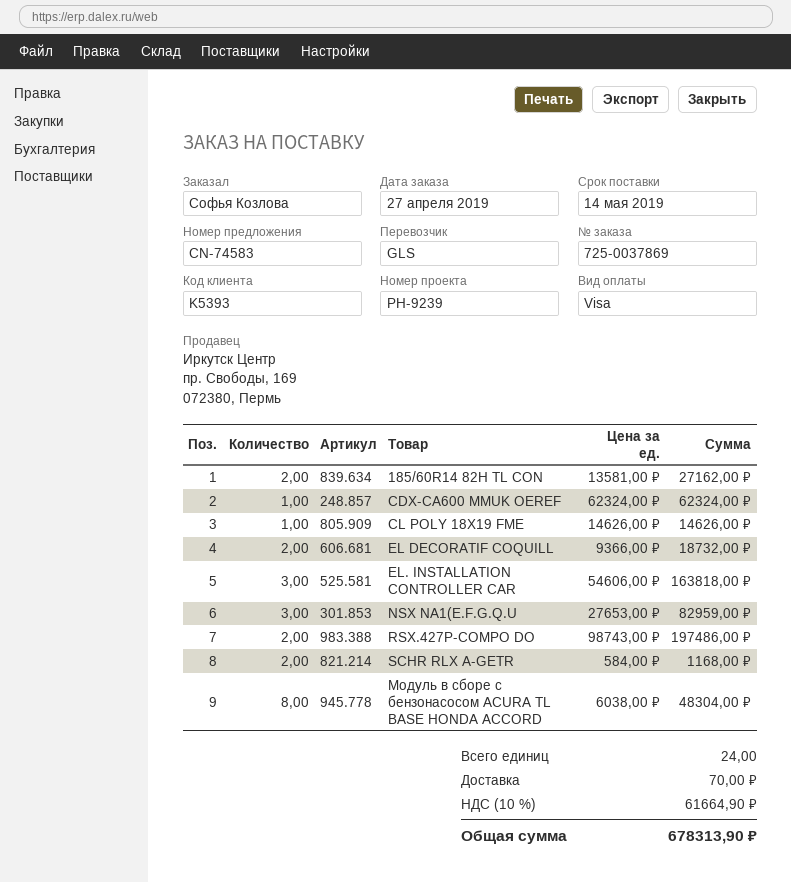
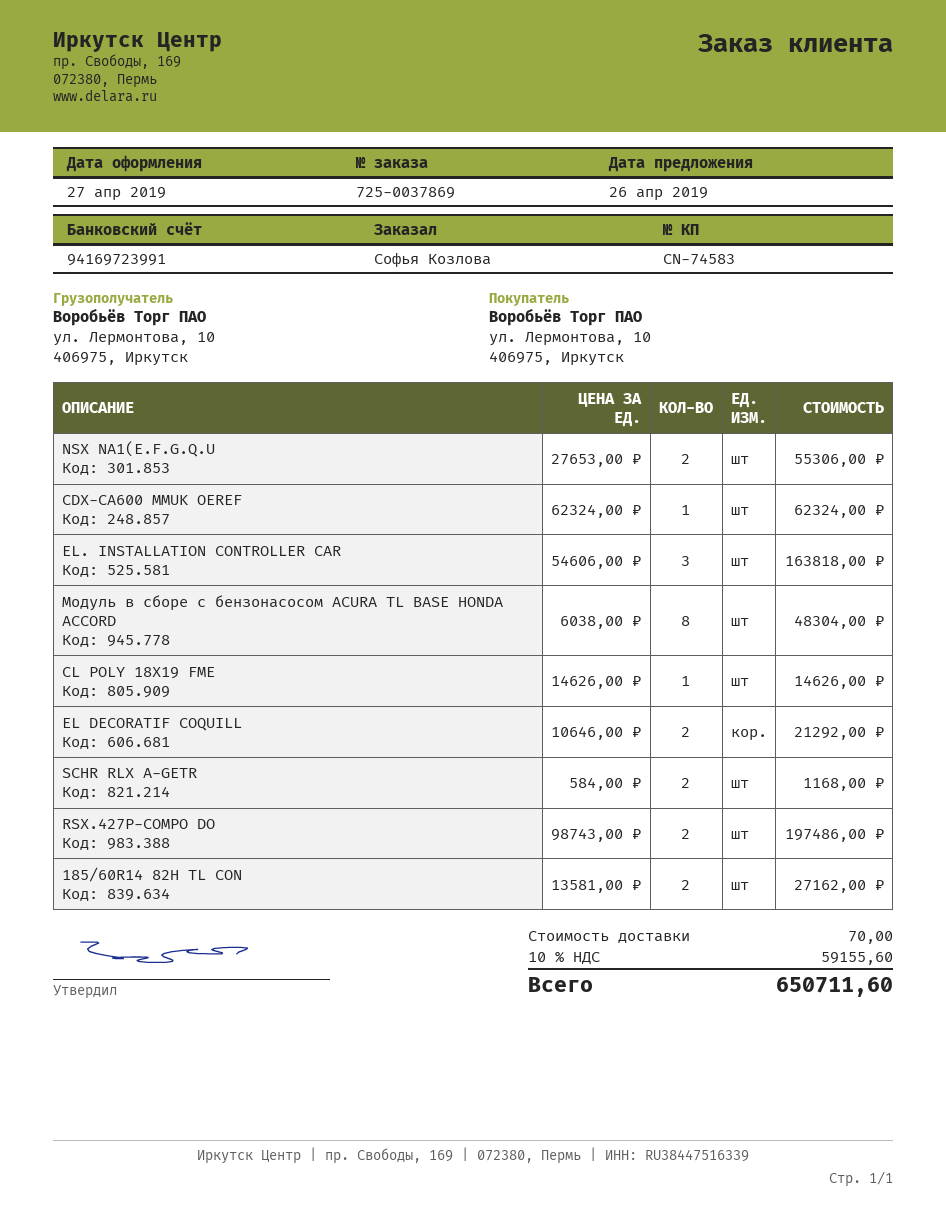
EL DECORATIF COQUILL: 2 x 9366.00 = 18732.00 -> 2 x 10646.00 = 21292.00
NSX NA1(E.F.G.Q.U: 3 x 27653.00 = 82959.00 -> 2 x 27653.00 = 55306.00
tax: 10% = 61664.90 -> 10% = 59155.60
total: 678313.90 -> 650711.60

